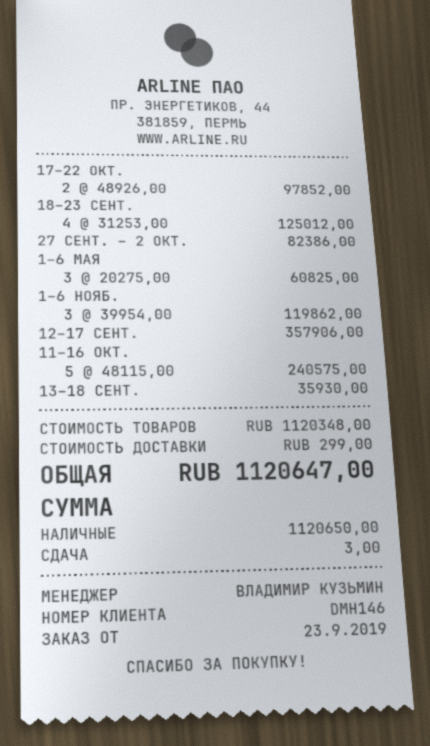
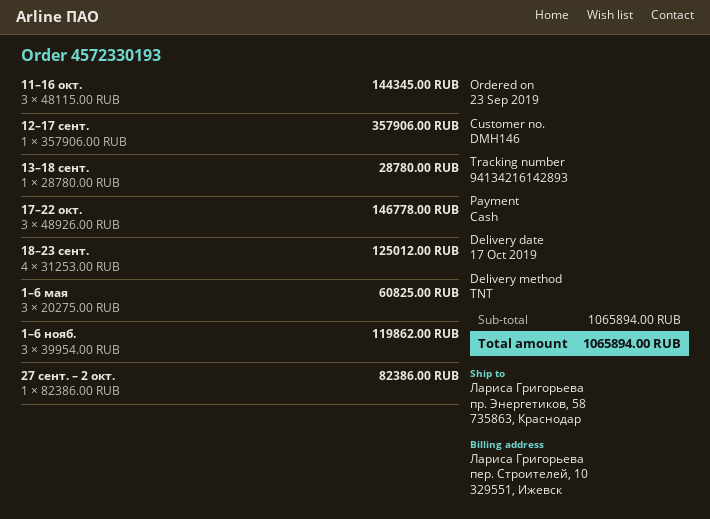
17–22 ОКТ.: 2 x 48926.00 = 97852.00 -> 3 x 48926.00 = 146778.00
11–16 ОКТ.: 5 x 48115.00 = 240575.00 -> 3 x 48115.00 = 144345.00
13–18 СЕНТ.: 1 x 35930.00 = 35930.00 -> 1 x 28780.00 = 28780.00
subtotal: 1120348.00 -> 1065894.00
shipping: 299.00 -> none
total: 1120647.00 -> 1065894.00

